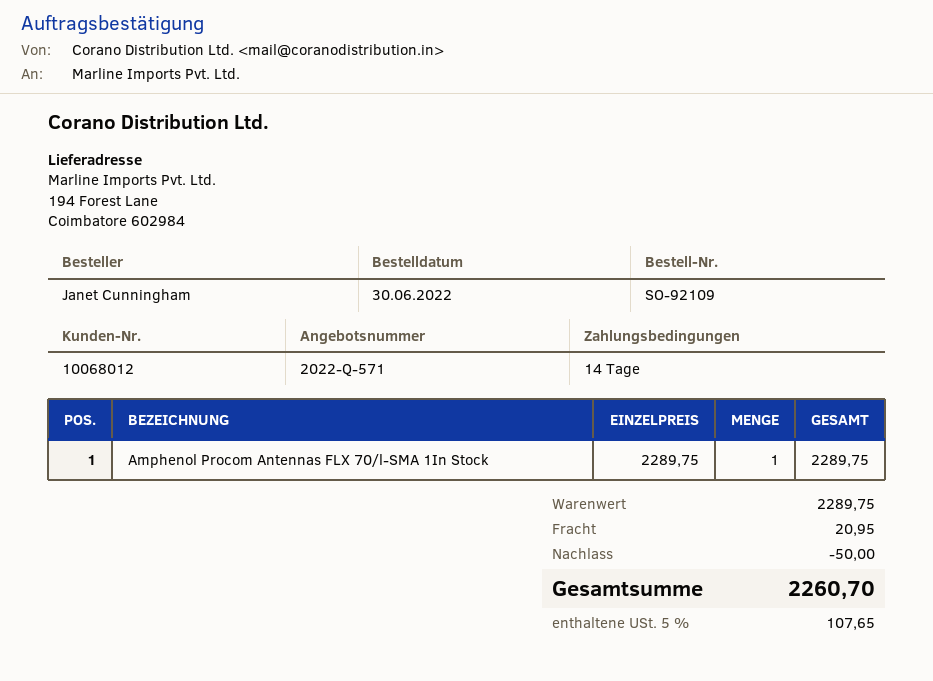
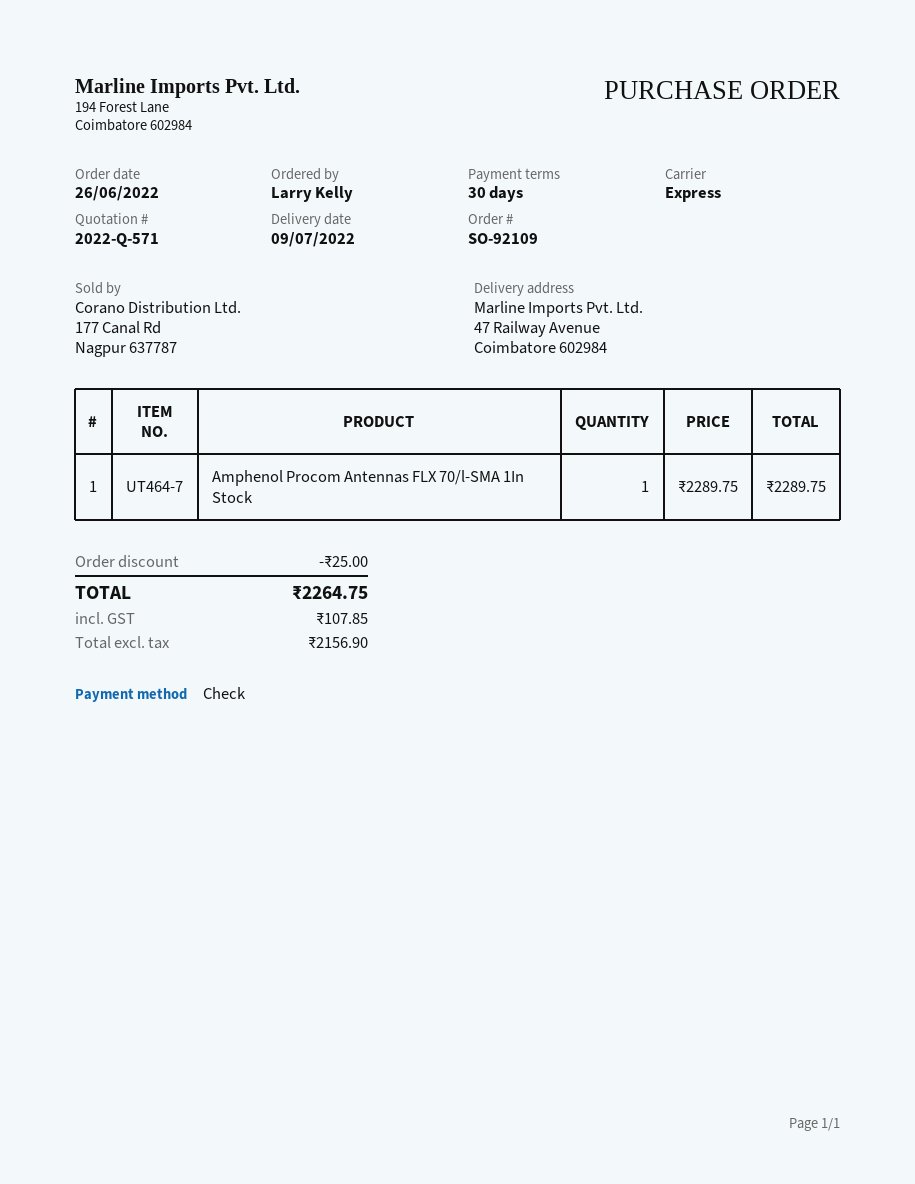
order date: 2022-06-30 -> 2022-06-26
payment terms: 14 days -> 30 days
ordered by: Janet Cunningham -> Larry Kelly
ship to: 194 Forest Lane, Coimbatore 602984 -> 47 Railway Avenue, Coimbatore 602984
discount: 50.00 -> 25.00
shipping: 20.95 -> none
tax: 107.65 -> 107.85
total: 2260.70 -> 2264.75

